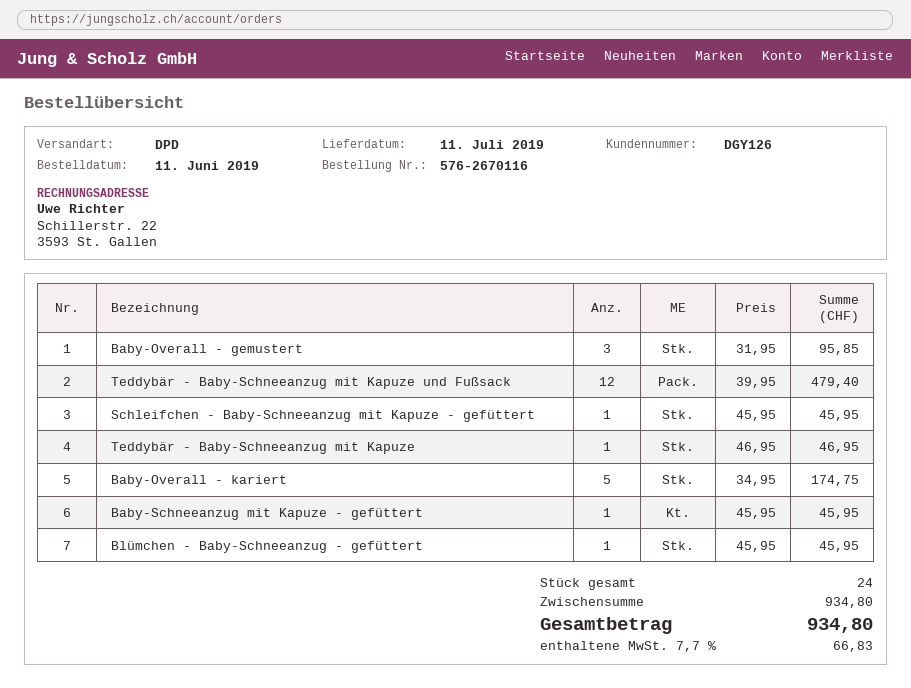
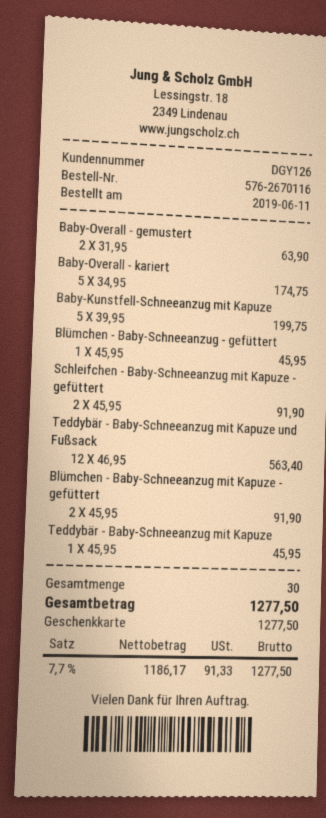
Baby-Overall - gemustert: 3 x 31.95 = 95.85 -> 2 x 31.95 = 63.90
Teddybär - Baby-Schneeanzug mit Kapuze und Fußsack: 12 x 39.95 = 479.40 -> 12 x 46.95 = 563.40
Schleifchen - Baby-Schneeanzug mit Kapuze - gefüttert: 1 x 45.95 = 45.95 -> 2 x 45.95 = 91.90
Teddybär - Baby-Schneeanzug mit Kapuze: 1 x 46.95 = 46.95 -> 1 x 45.95 = 45.95
Baby-Schneeanzug mit Kapuze - gefüttert: 1 x 45.95 = 45.95 -> none
Baby-Kunstfell-Schneeanzug mit Kapuze: none -> 5 x 39.95 = 199.75
Blümchen - Baby-Schneeanzug mit Kapuze - gefüttert: none -> 2 x 45.95 = 91.90
total quantity: 24 -> 30
tax: 7.7% = 66.83 -> 7.7% = 91.33
total: 934.80 -> 1277.50

